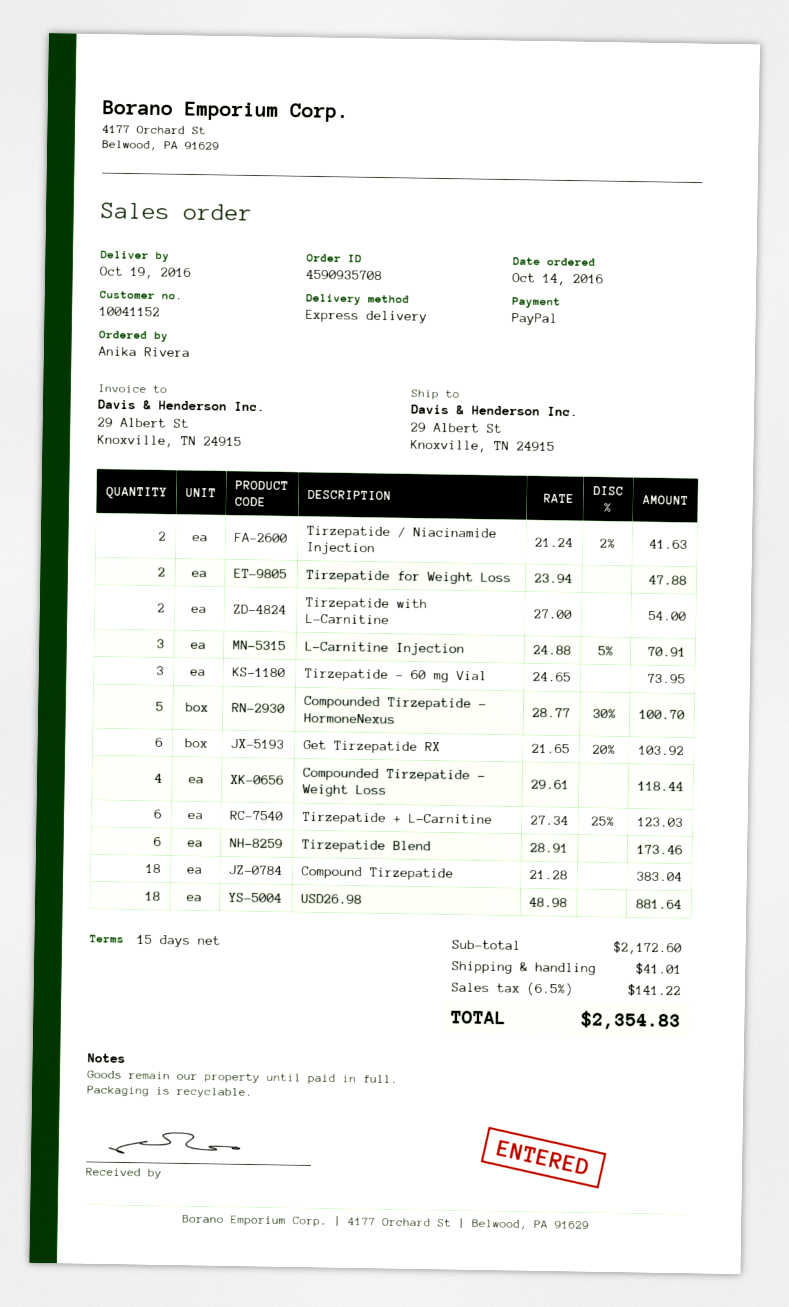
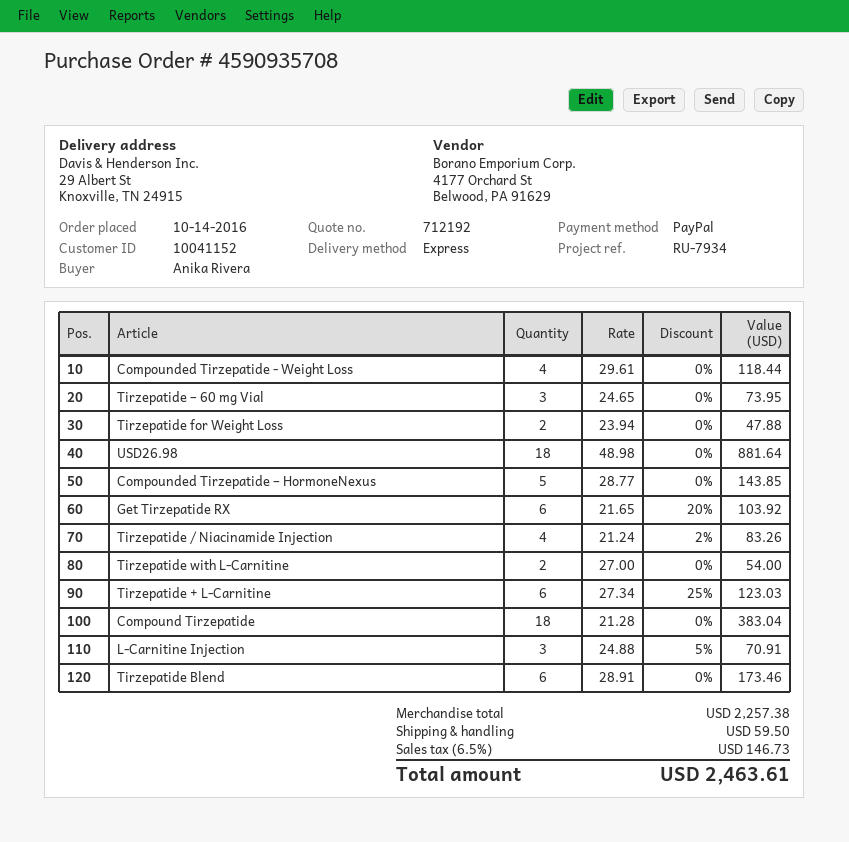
Tirzepatide / Niacinamide Injection: 2 x 21.24 - 2% = 41.63 -> 4 x 21.24 - 2% = 83.26
Compounded Tirzepatide – HormoneNexus: 5 x 28.77 - 30% = 100.70 -> 5 x 28.77 = 143.85
subtotal: 2172.60 -> 2257.38
shipping: 41.01 -> 59.50
tax: 6.5% = 141.22 -> 6.5% = 146.73
total: 2354.83 -> 2463.61

